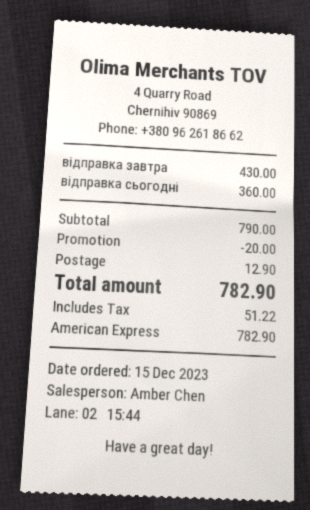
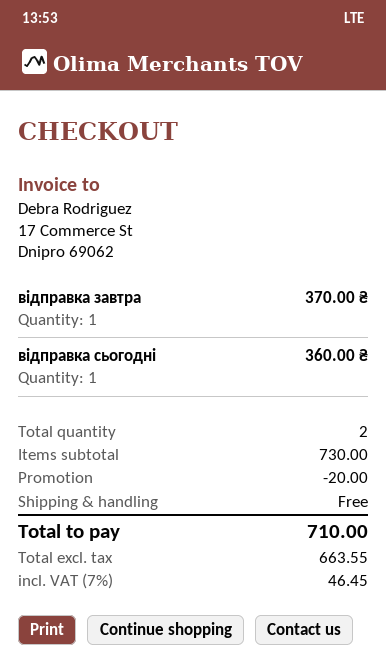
відправка завтра: 1 for 430.00 -> 1 for 370.00
subtotal: 790.00 -> 730.00
shipping: 12.90 -> 0.00
tax: 51.22 -> 46.45
total: 782.90 -> 710.00

